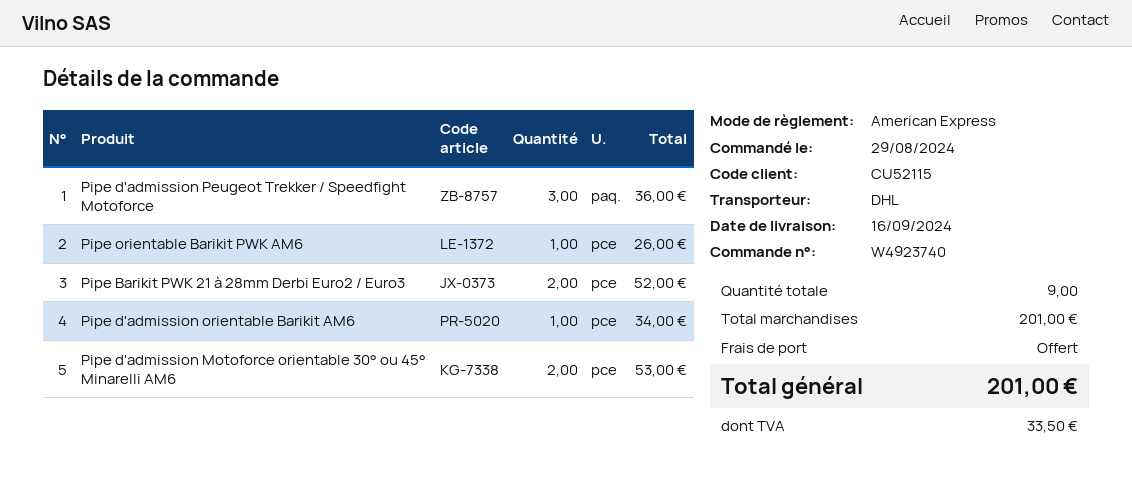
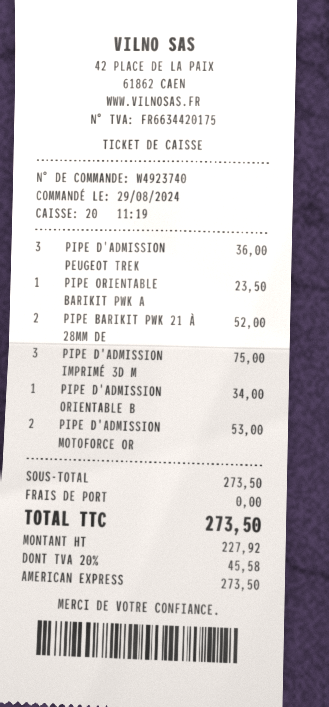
Pipe orientable Barikit PWK AM6: 1 for 26.00 -> 1 for 23.50
PIPE D'ADMISSION IMPRIMÉ 3D M: none -> 3 for 75.00
subtotal: 201.00 -> 273.50
tax: 33.50 -> 45.58
total: 201.00 -> 273.50

